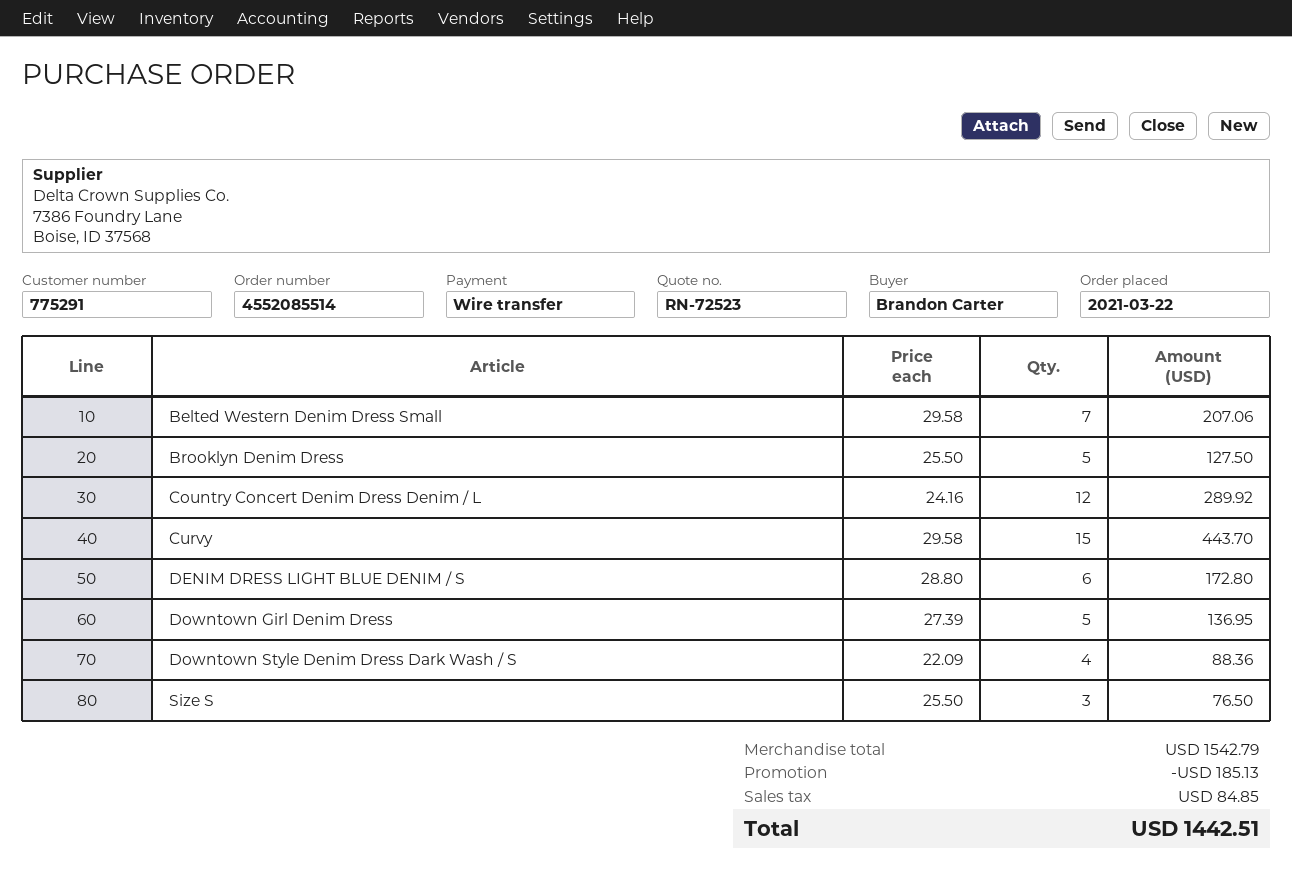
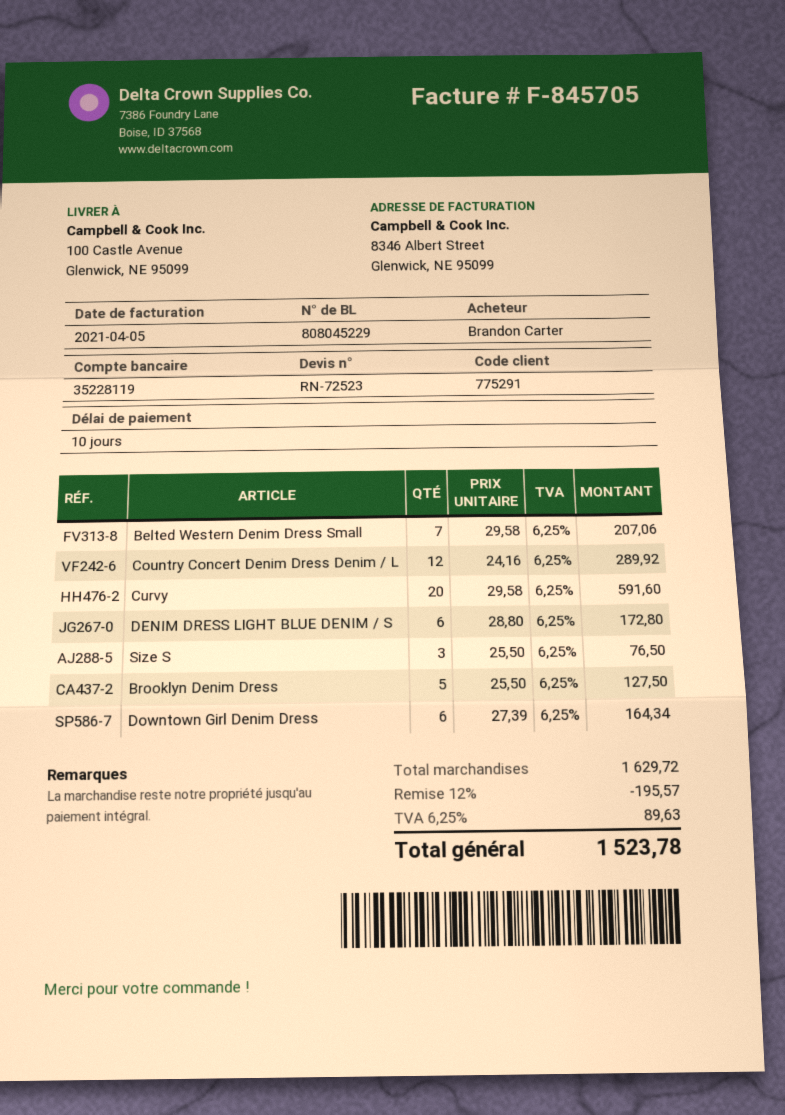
Curvy: 15 x 29.58 = 443.70 -> 20 x 29.58 = 591.60
Downtown Girl Denim Dress: 5 x 27.39 = 136.95 -> 6 x 27.39 = 164.34
Downtown Style Denim Dress Dark Wash / S: 4 x 22.09 = 88.36 -> none
subtotal: 1542.79 -> 1629.72
discount: 185.13 -> 195.57
tax: 84.85 -> 89.63
total: 1442.51 -> 1523.78

